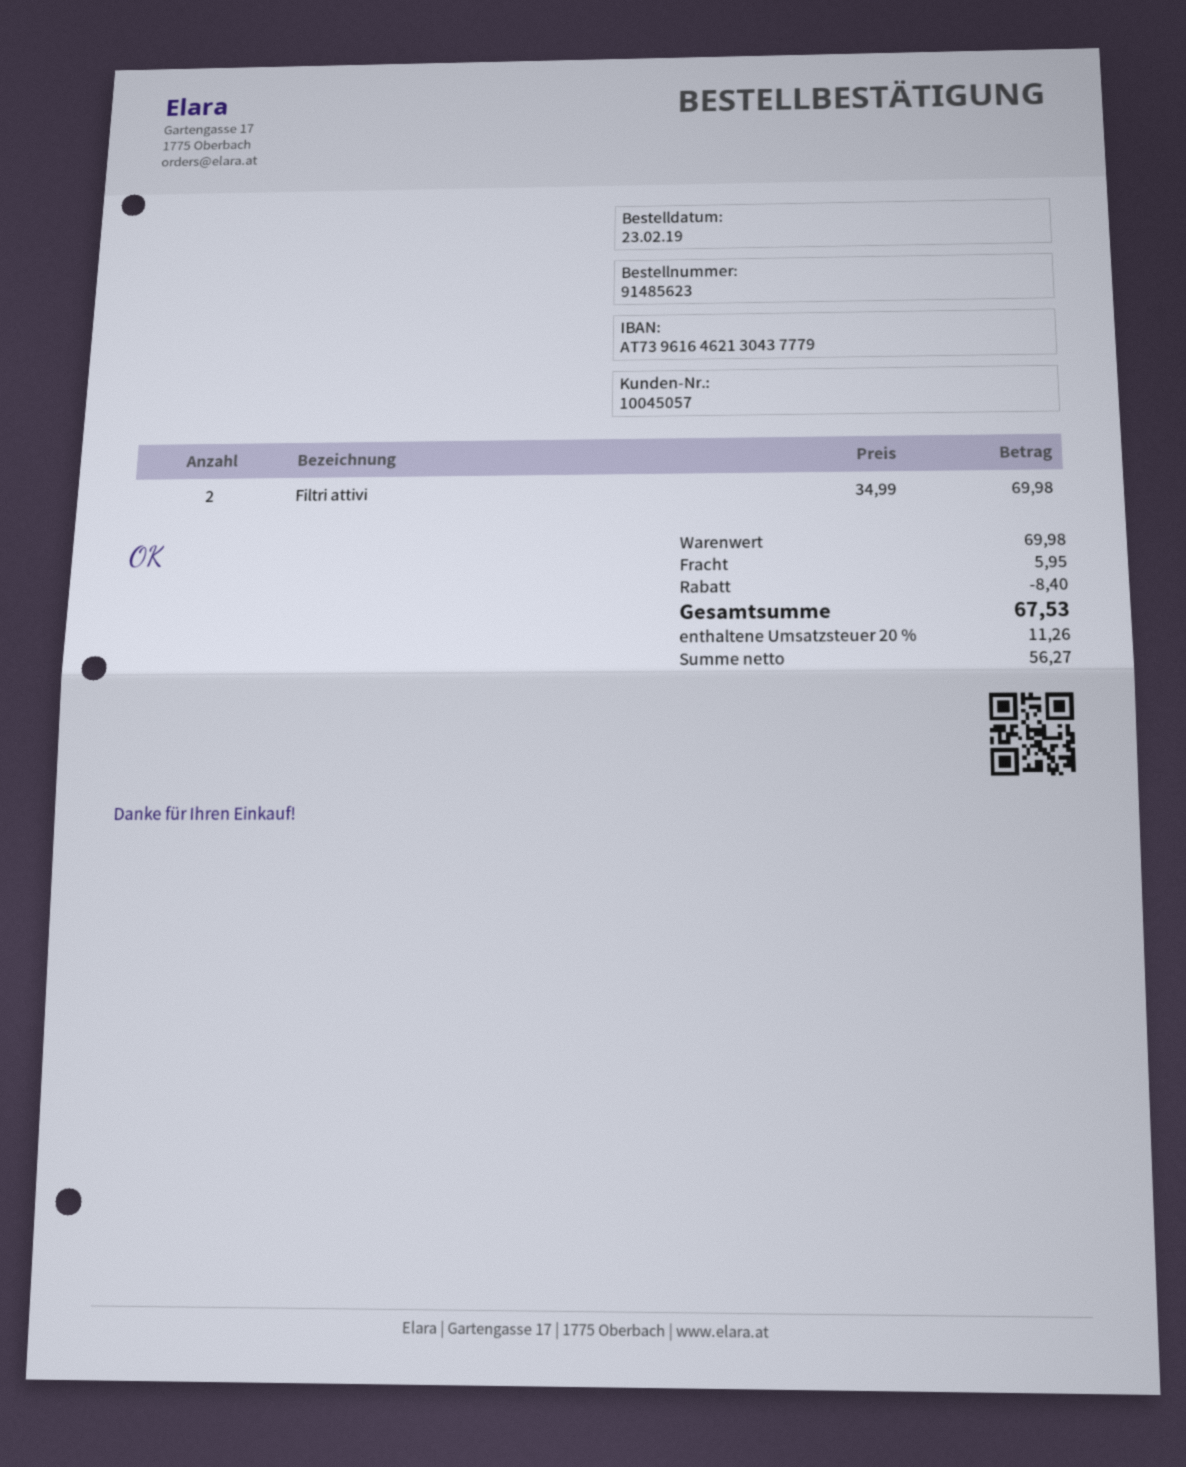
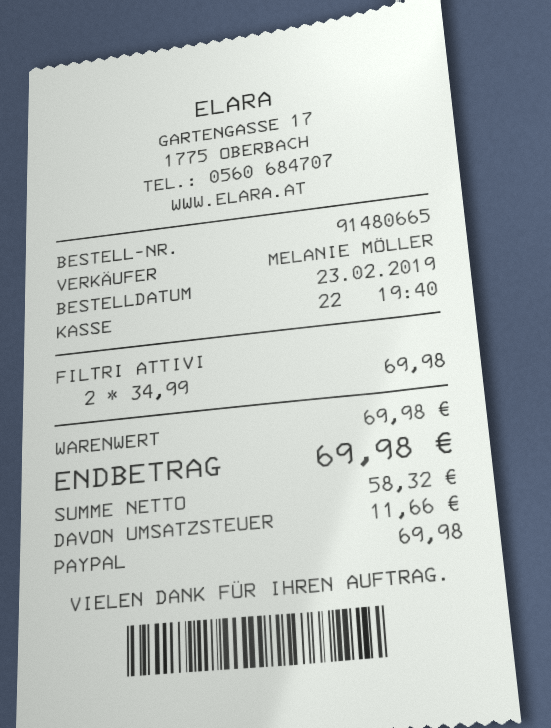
order number: 91485623 -> 91480665
discount: 8.40 -> none
shipping: 5.95 -> none
net: 56.27 -> 58.32
tax: 11.26 -> 11.66
total: 67.53 -> 69.98

